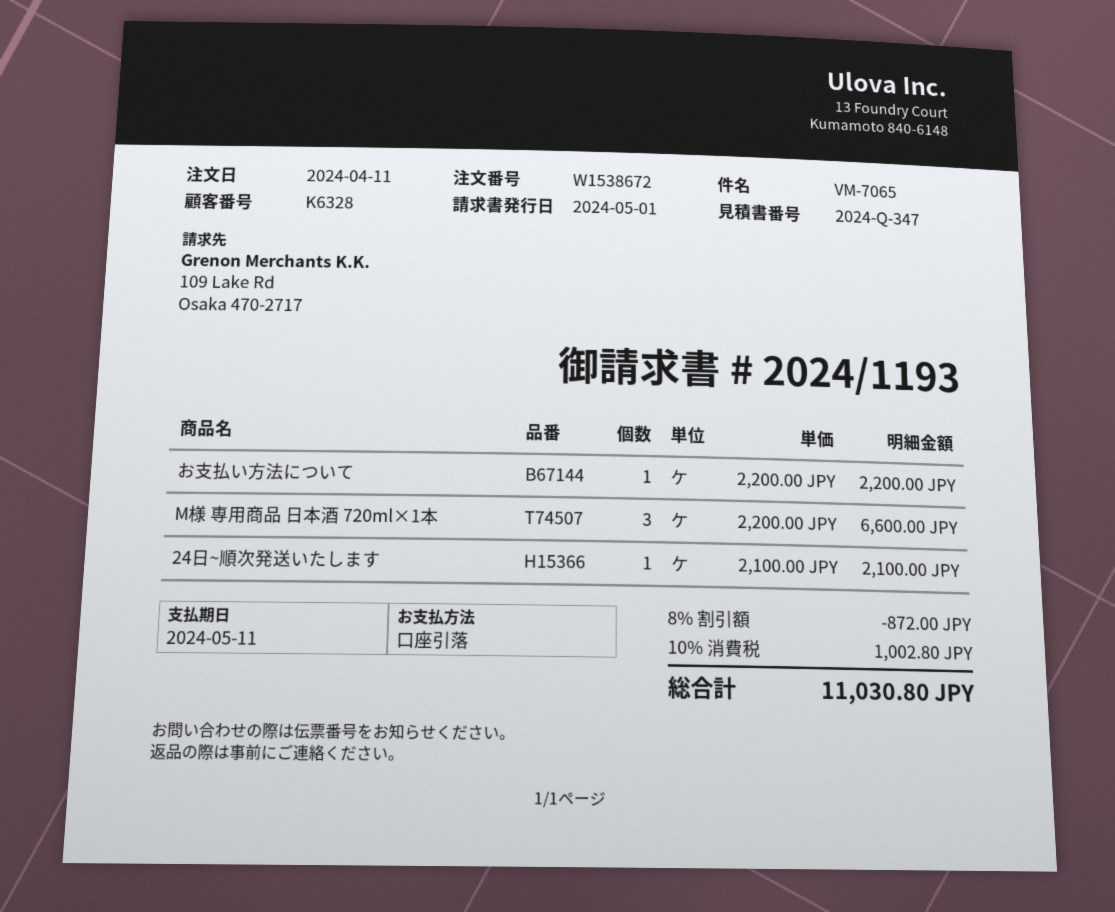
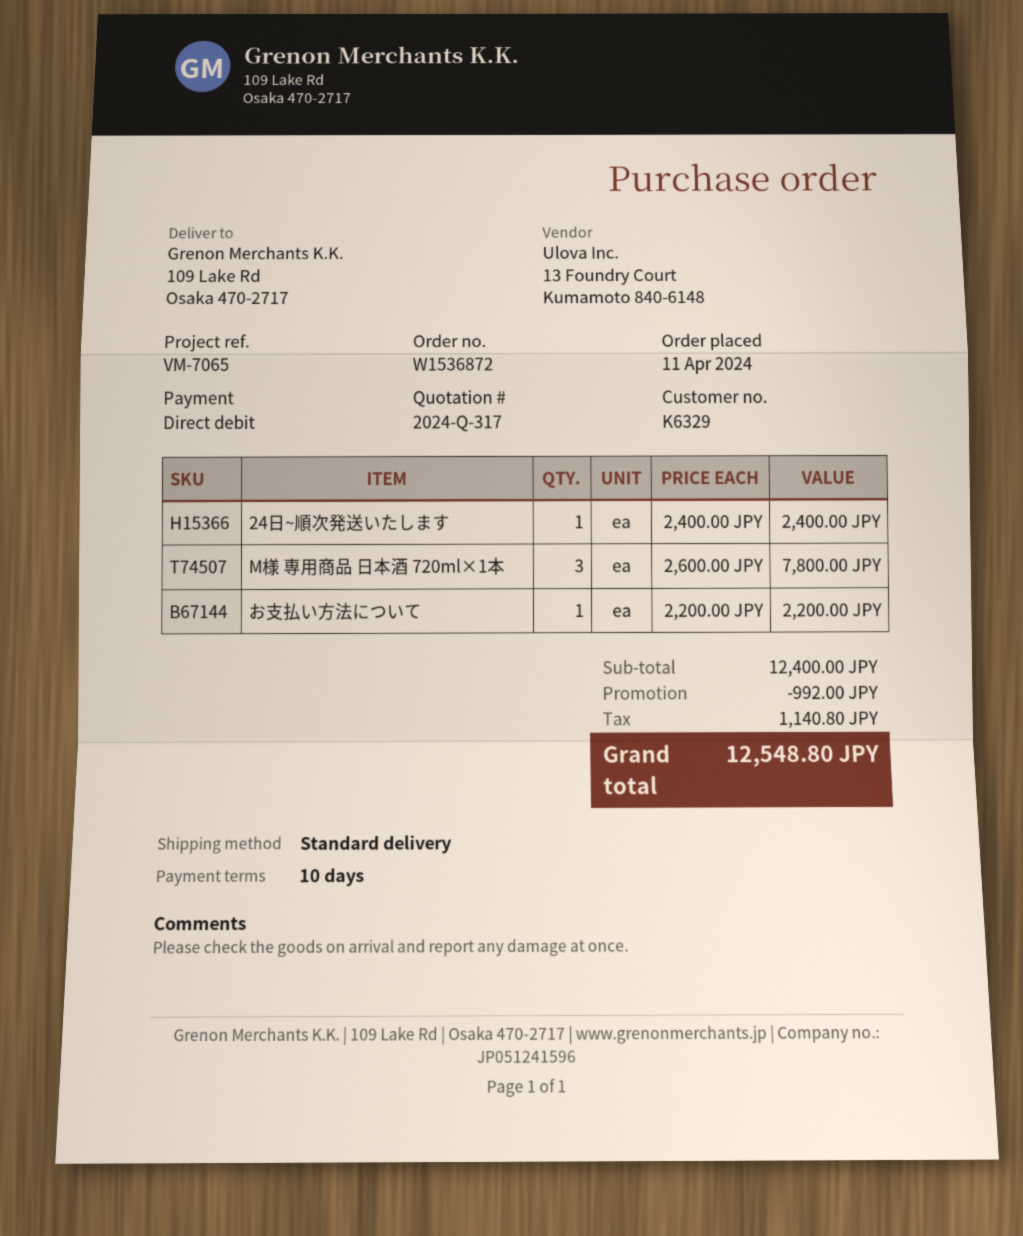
quote number: 2024-Q-347 -> 2024-Q-317
order number: W1538672 -> W1536872
customer number: K6328 -> K6329
M様 専用商品 日本酒 720ml×1本: 3 x 2200.00 = 6600.00 -> 3 x 2600.00 = 7800.00
24日~順次発送いたします: 1 x 2100.00 = 2100.00 -> 1 x 2400.00 = 2400.00
discount: 872.00 -> 992.00
tax: 1002.80 -> 1140.80
total: 11030.80 -> 12548.80

